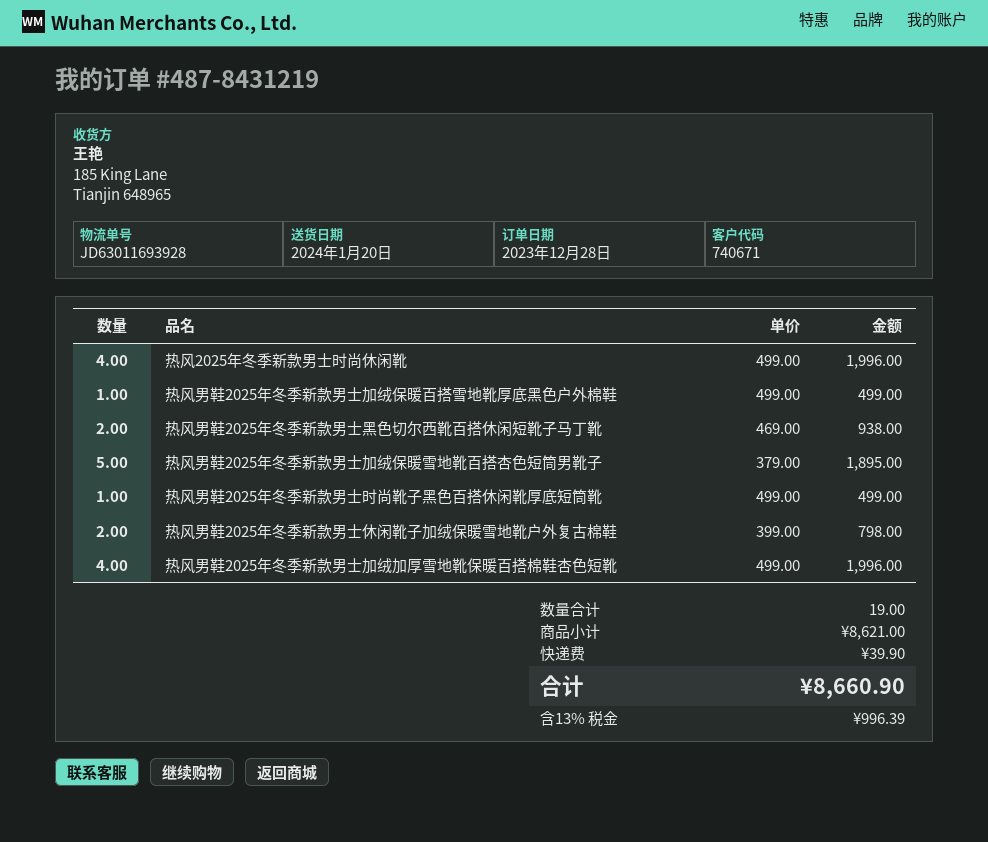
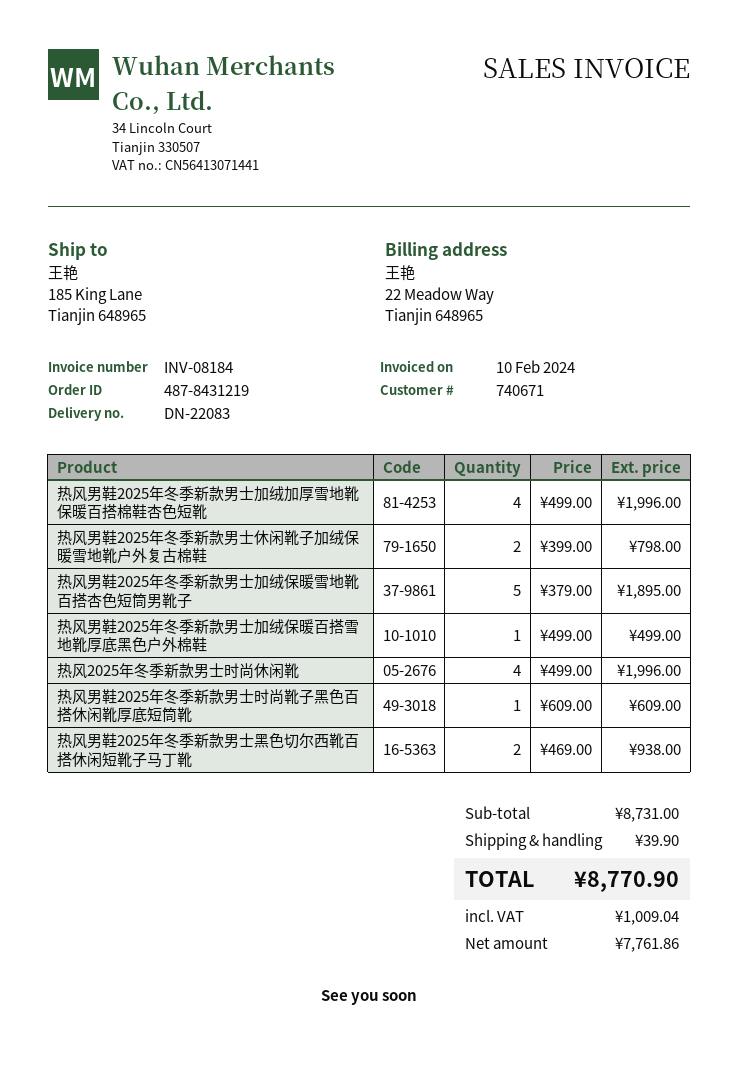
热风男鞋2025年冬季新款男士时尚靴子黑色百搭休闲靴厚底短筒靴: 1 x 499.00 = 499.00 -> 1 x 609.00 = 609.00
subtotal: 8621.00 -> 8731.00
tax: 996.39 -> 1009.04
total: 8660.90 -> 8770.90

